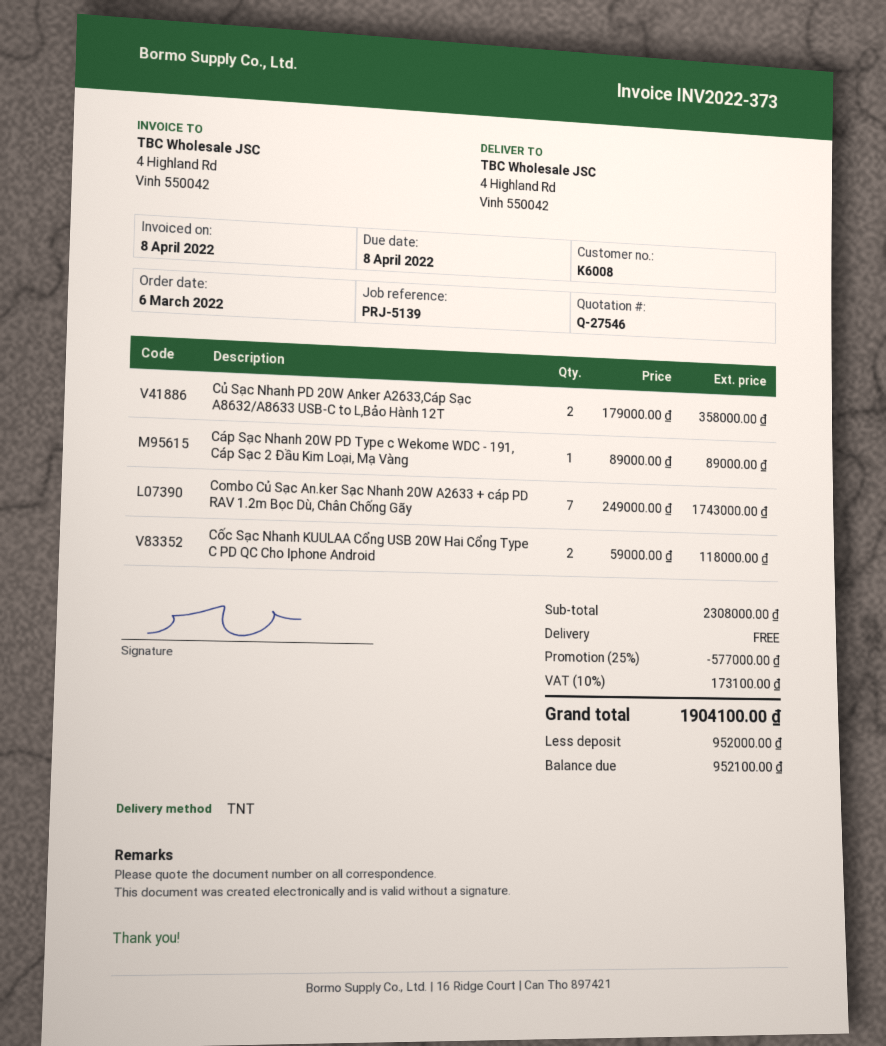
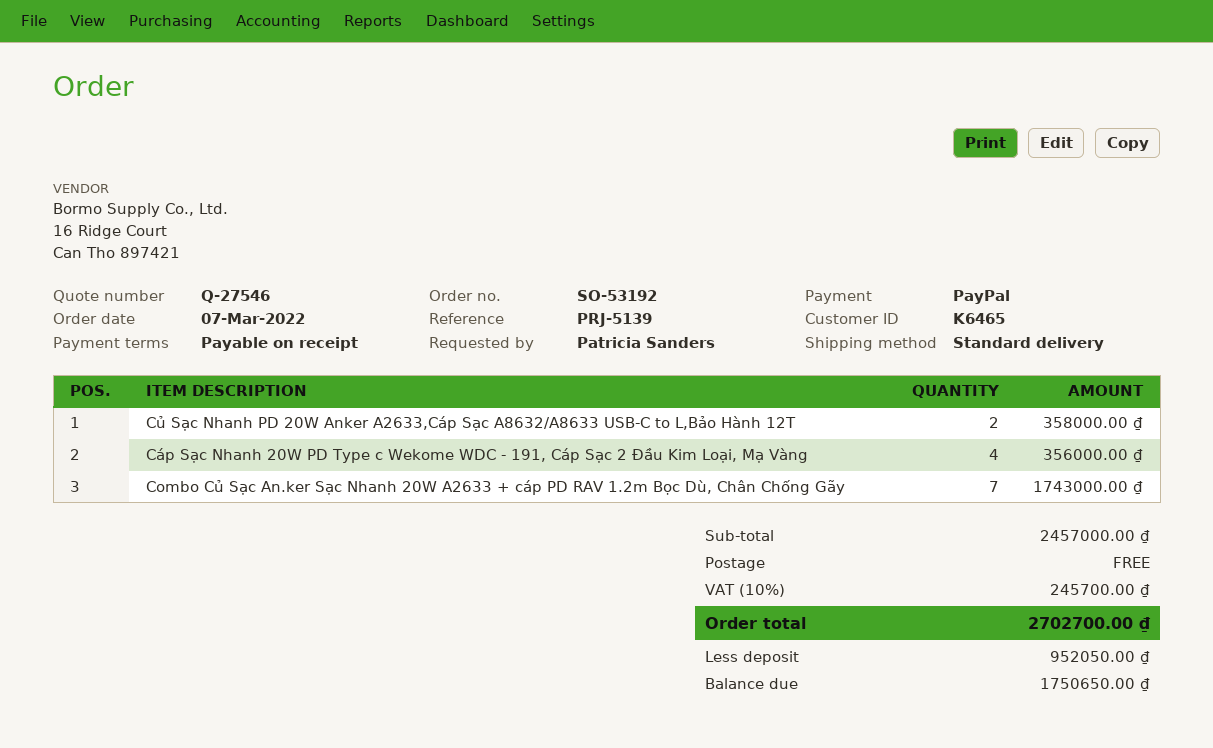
order date: 2022-03-06 -> 2022-03-07
customer number: K6008 -> K6465
shipping method: TNT -> standard
Cáp Sạc Nhanh 20W PD Type c Wekome WDC - 191, Cáp Sạc 2 Đầu Kim Loại, Mạ Vàng: 1 for 89000.00 -> 4 for 356000.00
Cốc Sạc Nhanh KUULAA Cổng USB 20W Hai Cổng Type C PD QC Cho Iphone Android: 2 for 118000.00 -> none
subtotal: 2308000.00 -> 2457000.00
discount: 25% = 577000.00 -> none
tax: 10% = 173100.00 -> 10% = 245700.00
total: 1904100.00 -> 2702700.00
deposit: 952000.00 -> 952050.00
balance: 952100.00 -> 1750650.00

